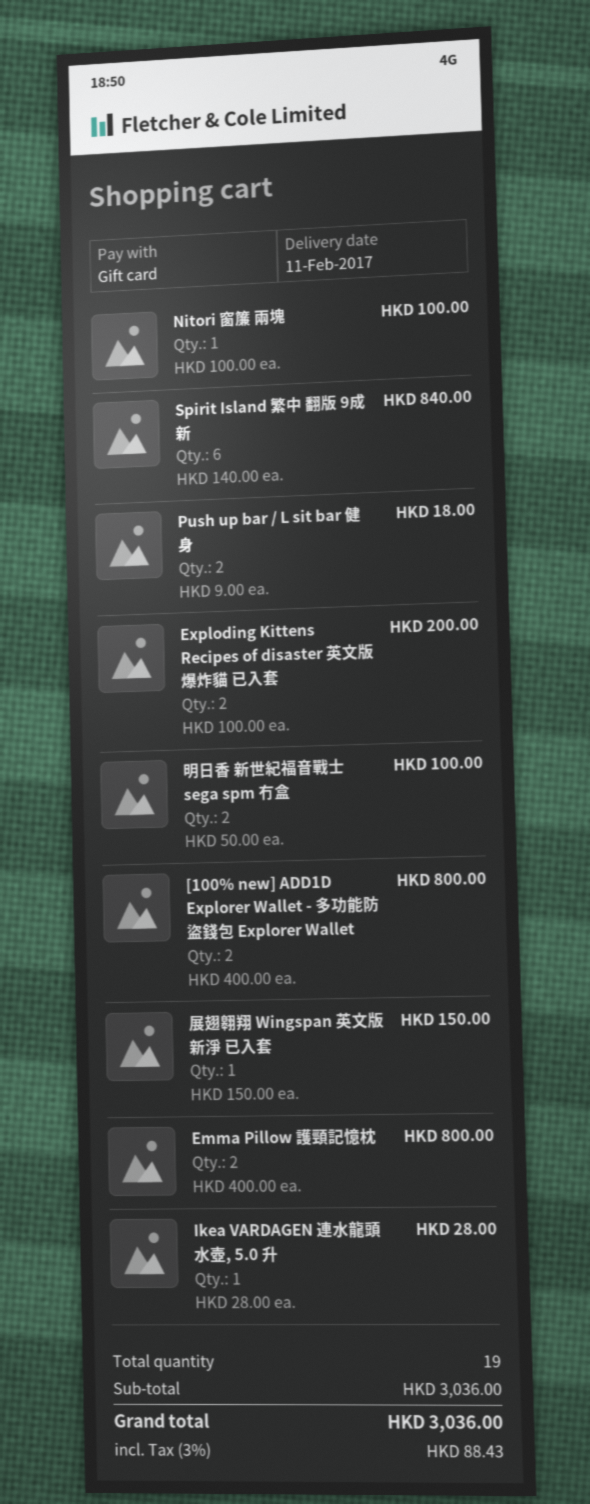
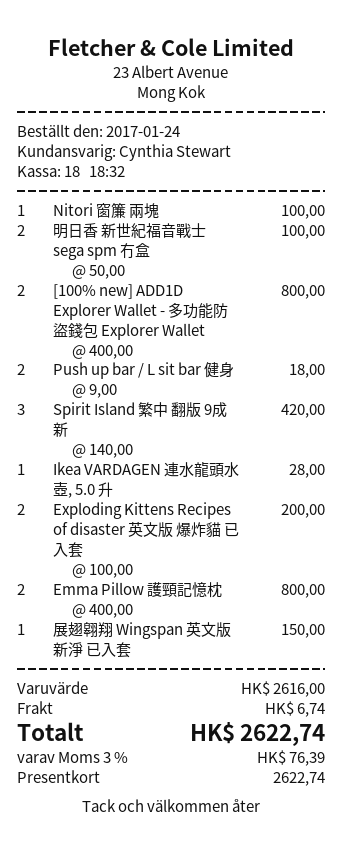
Spirit Island 繁中 翻版 9成新: 6 x 140.00 = 840.00 -> 3 x 140.00 = 420.00
subtotal: 3036.00 -> 2616.00
shipping: none -> 6.74
tax: 3% = 88.43 -> 3% = 76.39
total: 3036.00 -> 2622.74

